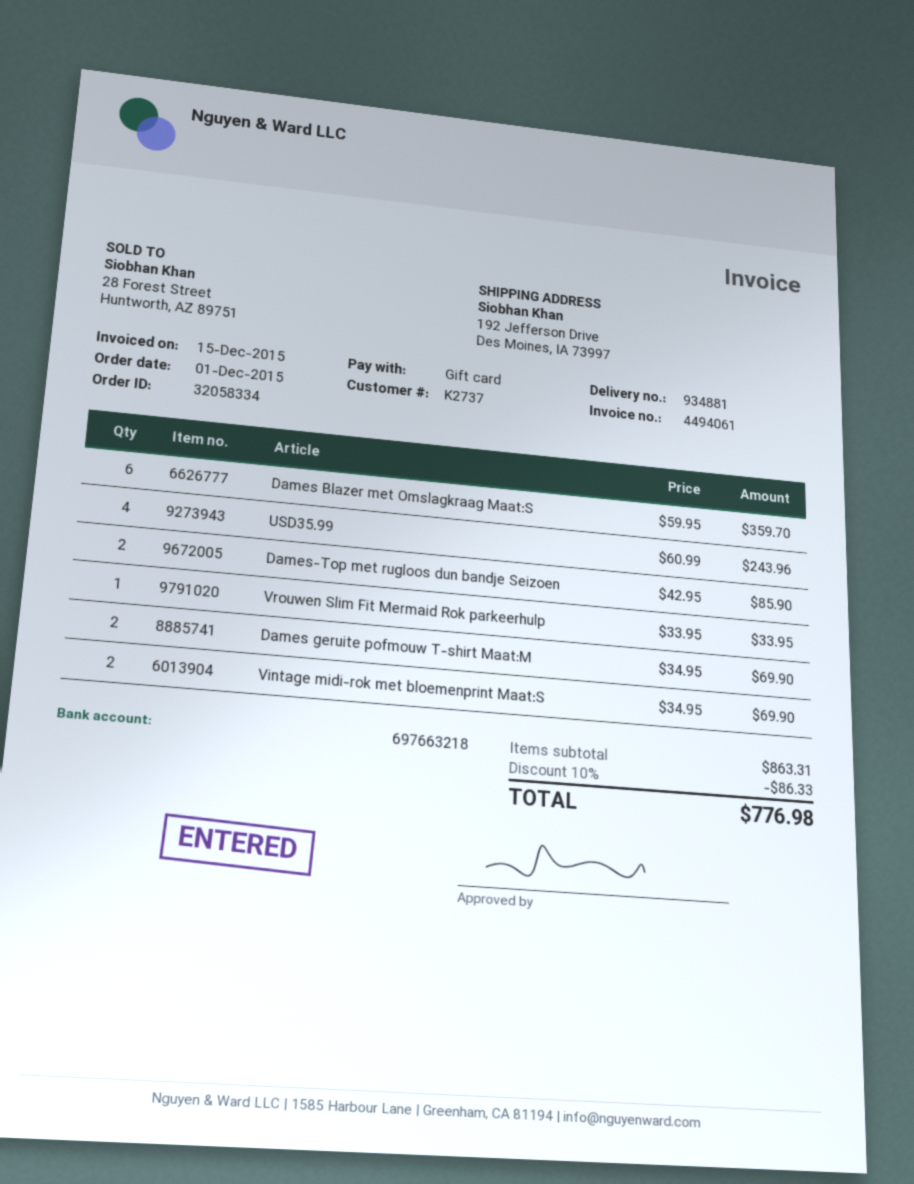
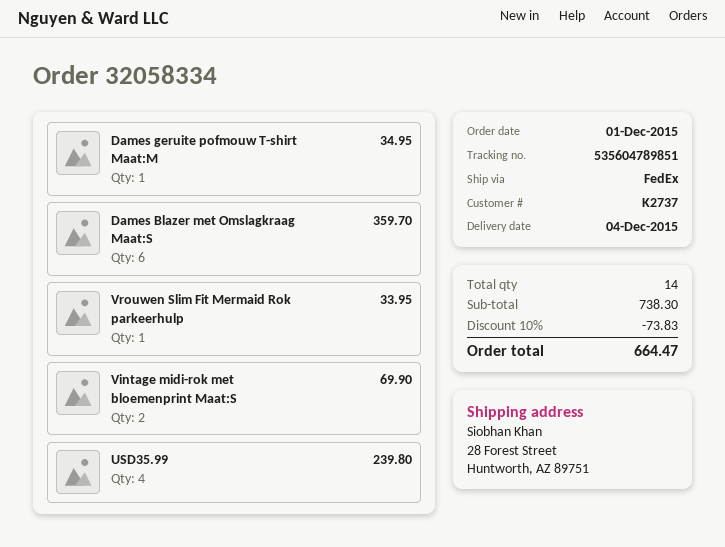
ship to: 192 Jefferson Drive, Des Moines, IA 73997 -> 28 Forest Street, Huntworth, AZ 89751
USD35.99: 4 for 243.96 -> 4 for 239.80
Dames-Top met rugloos dun bandje Seizoen: 2 for 85.90 -> none
Dames geruite pofmouw T-shirt Maat:M: 2 for 69.90 -> 1 for 34.95
subtotal: 863.31 -> 738.30
discount: 10% = 86.33 -> 10% = 73.83
total: 776.98 -> 664.47

